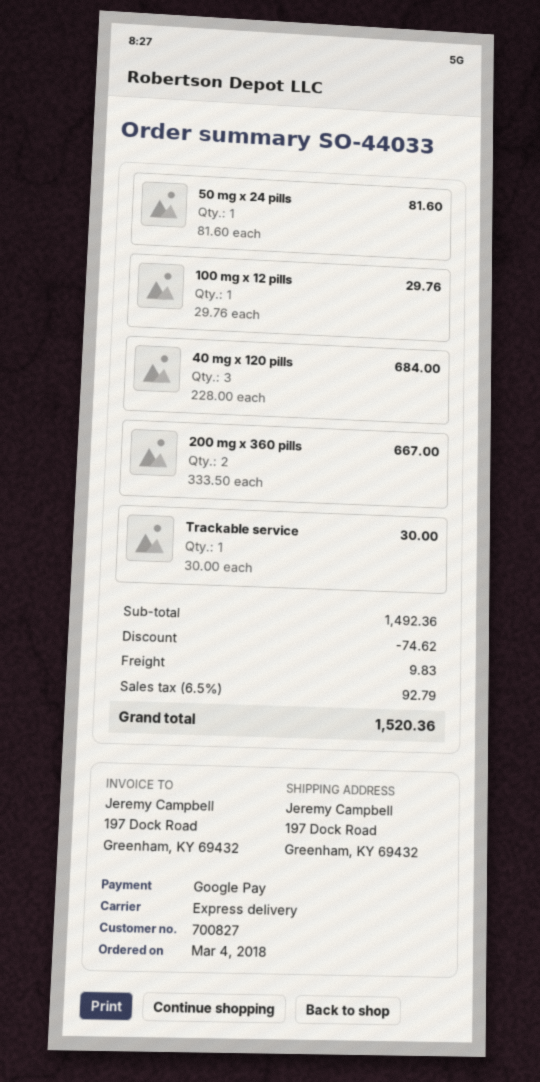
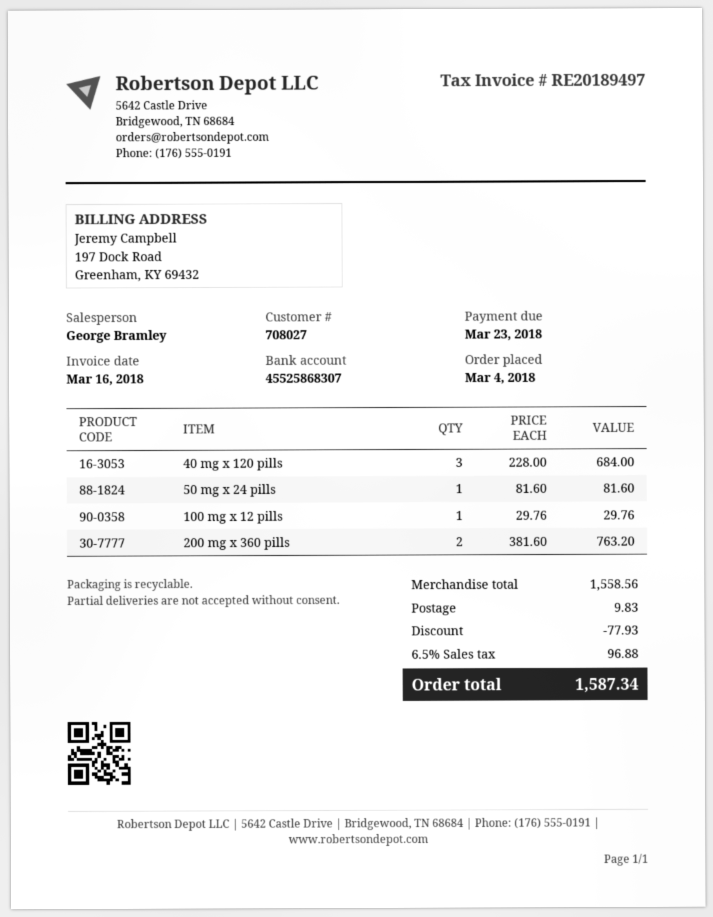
customer number: 700827 -> 708027
200 mg x 360 pills: 2 x 333.50 = 667.00 -> 2 x 381.60 = 763.20
Trackable service: 1 x 30.00 = 30.00 -> none
subtotal: 1492.36 -> 1558.56
discount: 74.62 -> 77.93
tax: 6.5% = 92.79 -> 6.5% = 96.88
total: 1520.36 -> 1587.34

